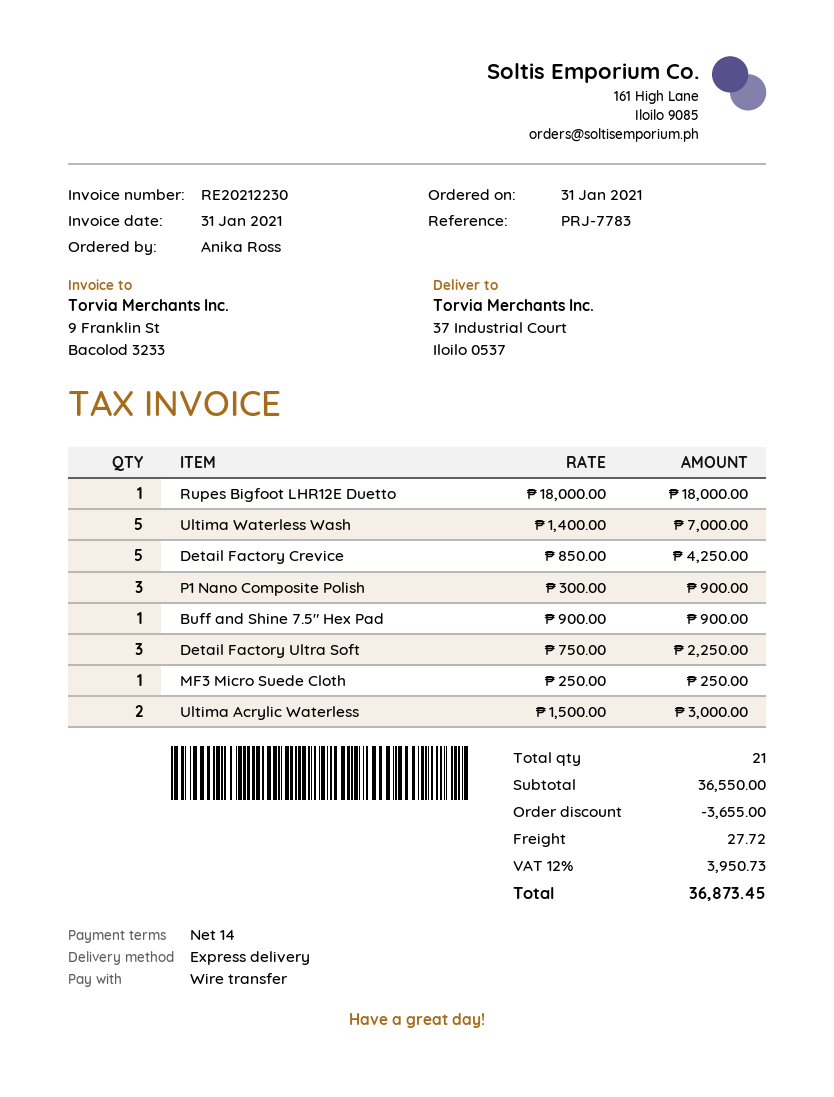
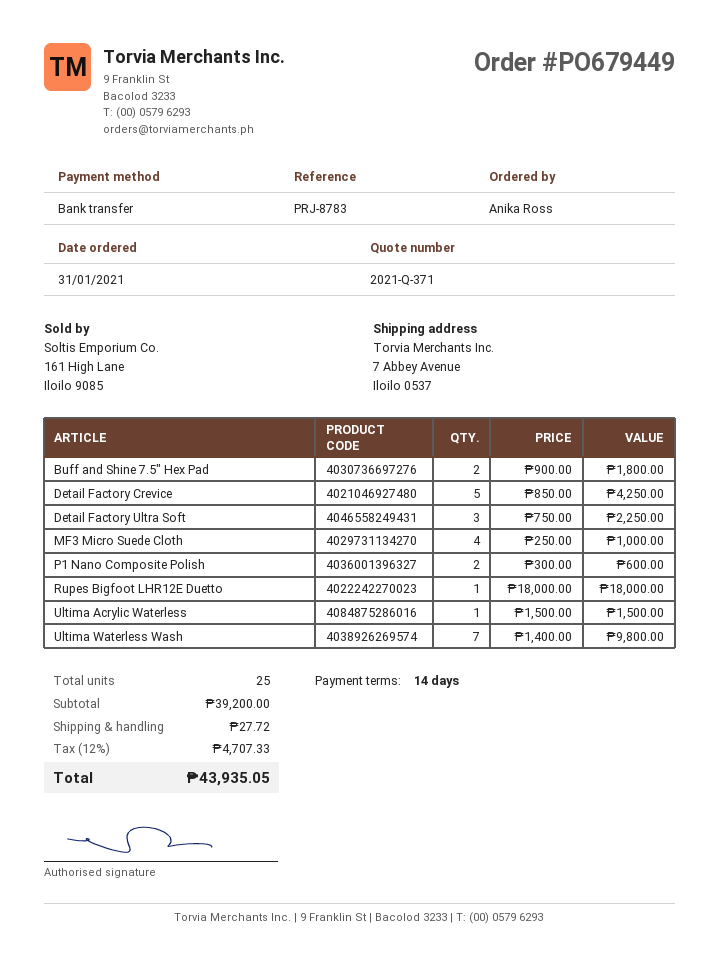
reference: PRJ-7783 -> PRJ-8783
ship to: 37 Industrial Court, Iloilo 0537 -> 7 Abbey Avenue, Iloilo 0537
Ultima Waterless Wash: 5 x 1400.00 = 7000.00 -> 7 x 1400.00 = 9800.00
P1 Nano Composite Polish: 3 x 300.00 = 900.00 -> 2 x 300.00 = 600.00
Buff and Shine 7.5" Hex Pad: 1 x 900.00 = 900.00 -> 2 x 900.00 = 1800.00
MF3 Micro Suede Cloth: 1 x 250.00 = 250.00 -> 4 x 250.00 = 1000.00
Ultima Acrylic Waterless: 2 x 1500.00 = 3000.00 -> 1 x 1500.00 = 1500.00
total quantity: 21 -> 25
subtotal: 36550.00 -> 39200.00
discount: 3655.00 -> none
tax: 12% = 3950.73 -> 12% = 4707.33
total: 36873.45 -> 43935.05

